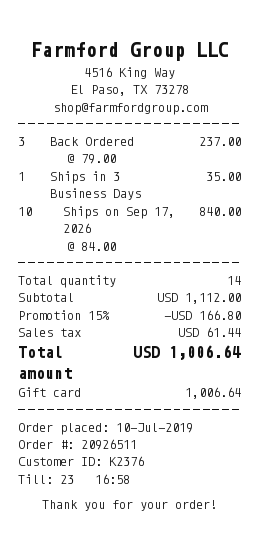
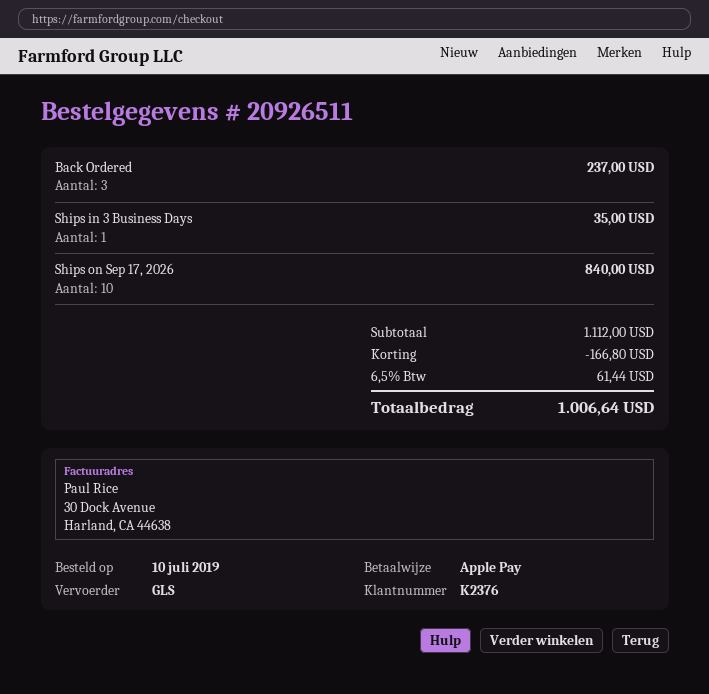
payment method: gift card -> Apple Pay

